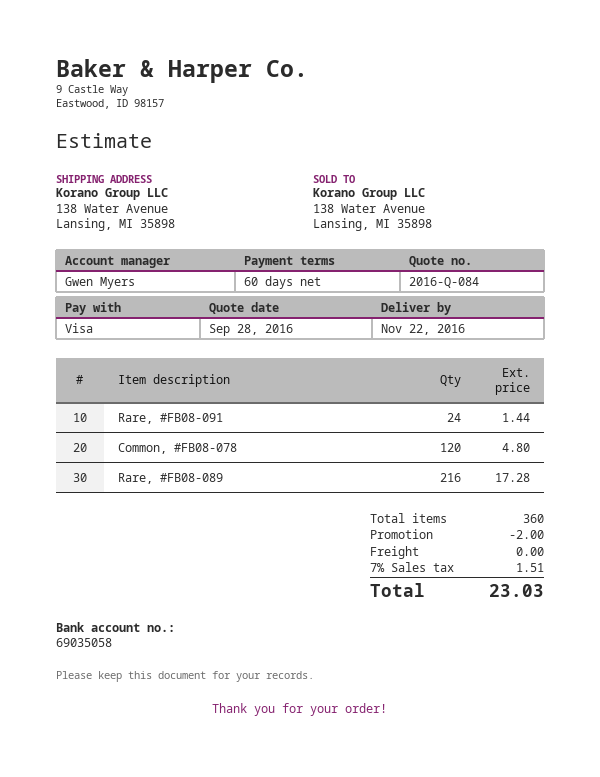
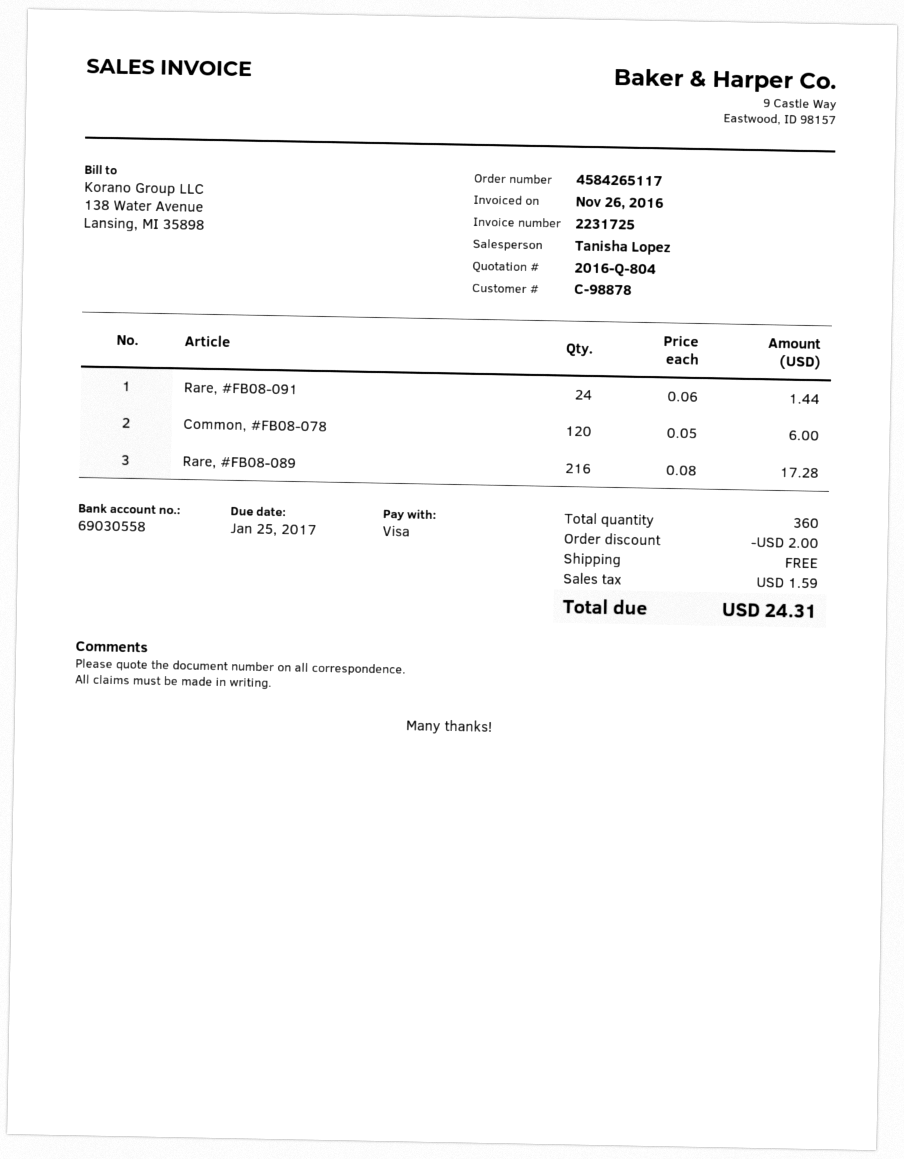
quote number: 2016-Q-084 -> 2016-Q-804
sales rep: Gwen Myers -> Tanisha Lopez
bank account: 69035058 -> 69030558
Common, #FB08-078: 120 for 4.80 -> 120 for 6.00
tax: 1.51 -> 1.59
total: 23.03 -> 24.31

